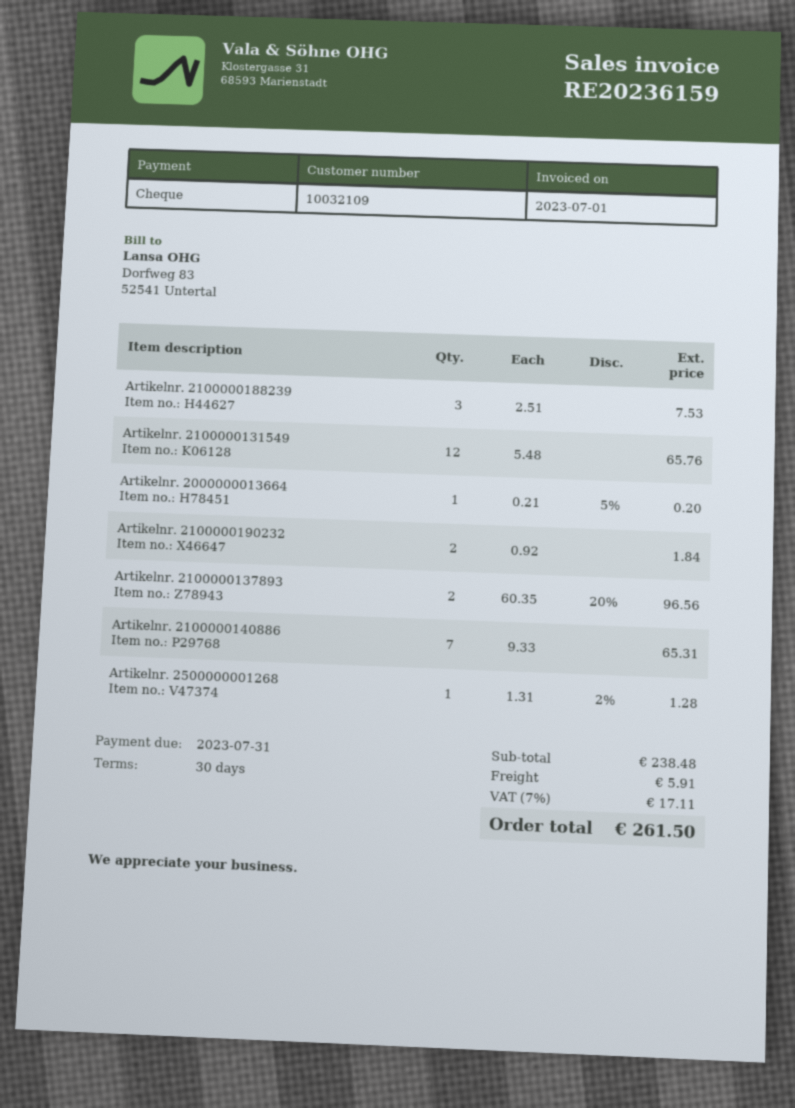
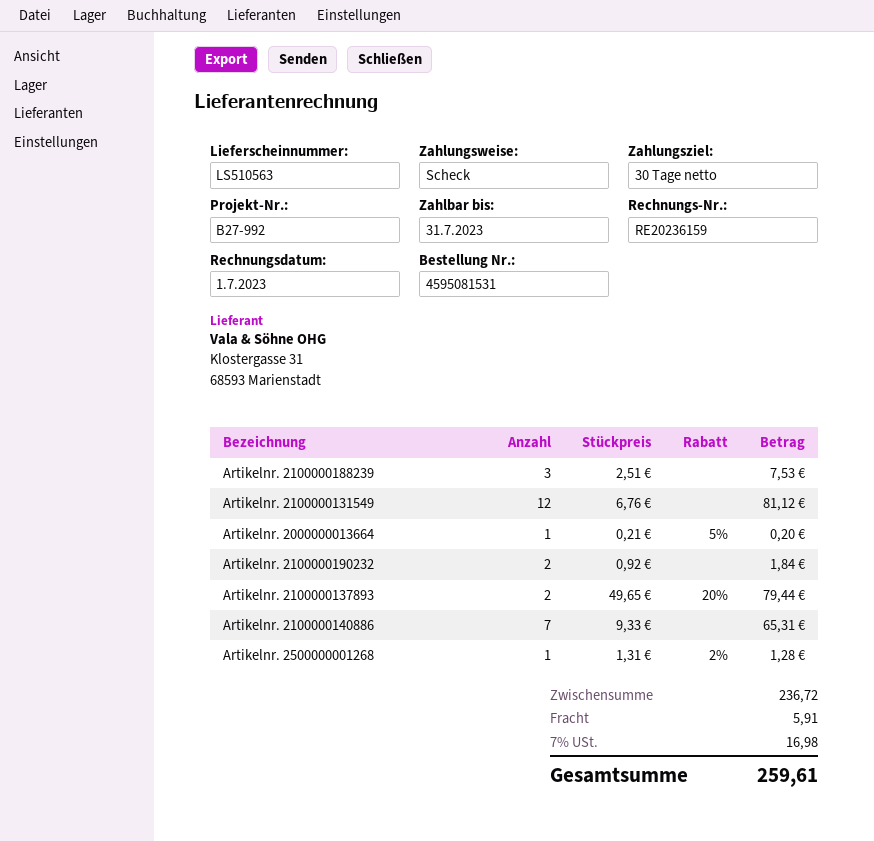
Artikelnr. 2100000131549: 12 x 5.48 = 65.76 -> 12 x 6.76 = 81.12
Artikelnr. 2100000137893: 2 x 60.35 - 20% = 96.56 -> 2 x 49.65 - 20% = 79.44
subtotal: 238.48 -> 236.72
tax: 7% = 17.11 -> 7% = 16.98
total: 261.50 -> 259.61

